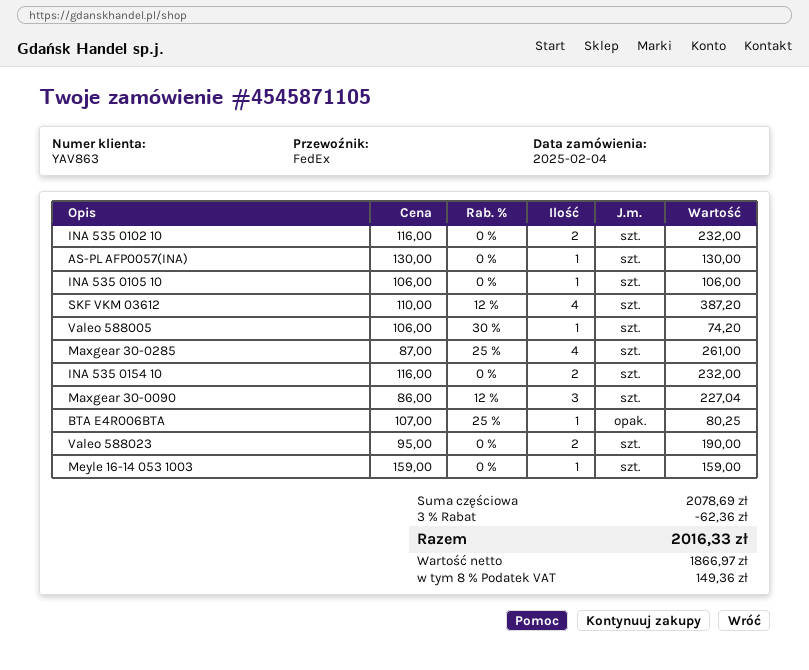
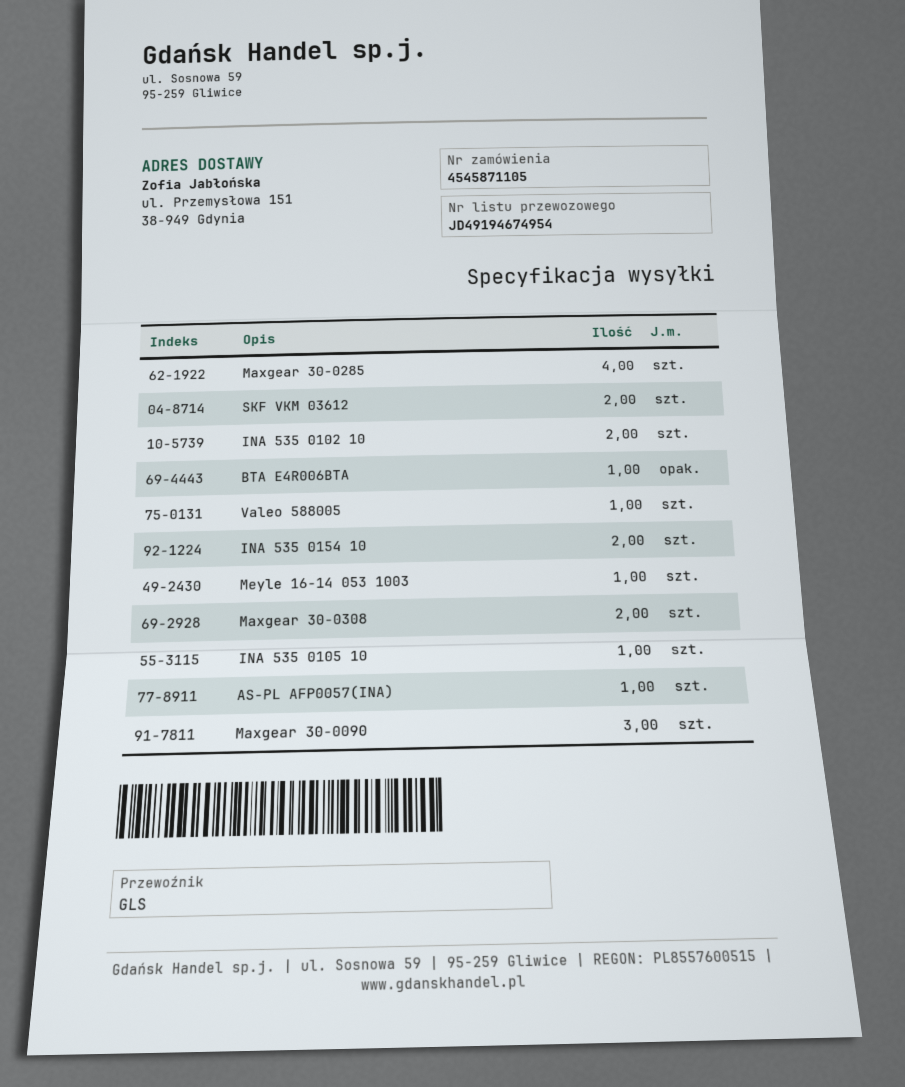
shipping method: FedEx -> GLS
SKF VKM 03612: 4 -> 2
Valeo 588023: 2 -> none
Maxgear 30-0308: none -> 2

